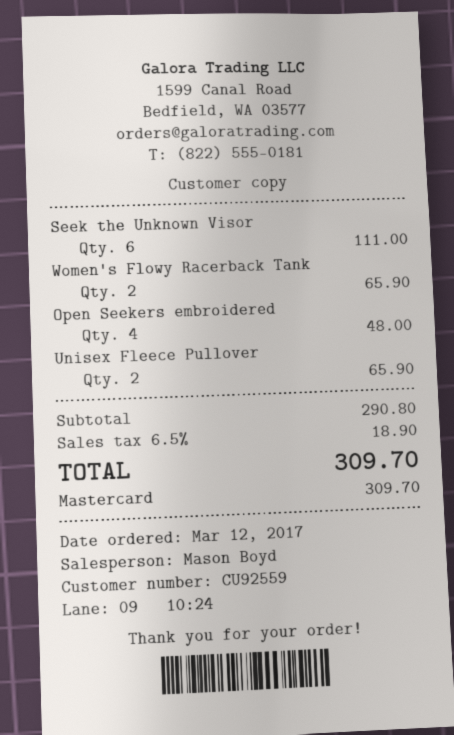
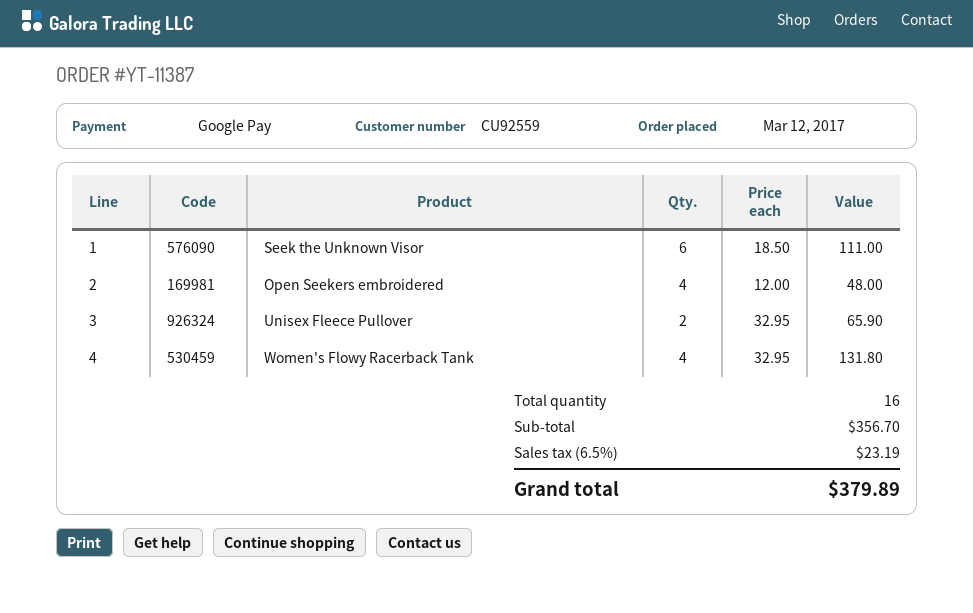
payment method: Mastercard -> Google Pay
Women's Flowy Racerback Tank: 2 for 65.90 -> 4 for 131.80
subtotal: 290.80 -> 356.70
tax: 6.5% = 18.90 -> 6.5% = 23.19
total: 309.70 -> 379.89

